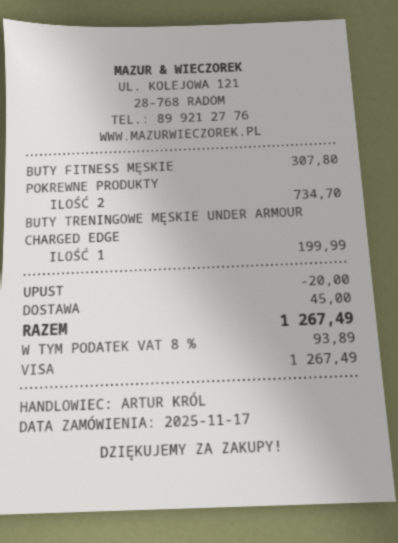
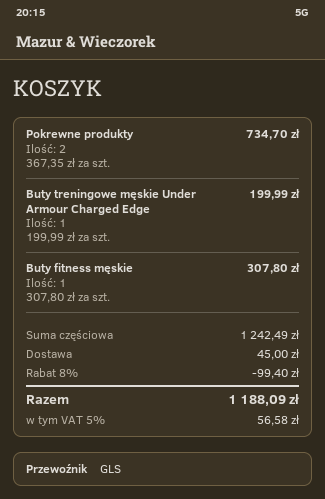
discount: 20.00 -> 99.40
tax: 8% = 93.89 -> 5% = 56.58
total: 1267.49 -> 1188.09

